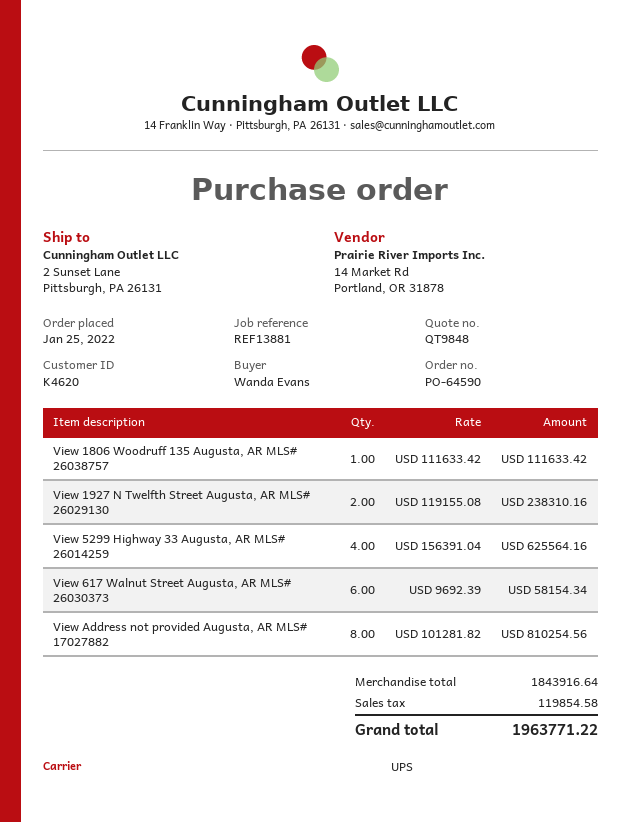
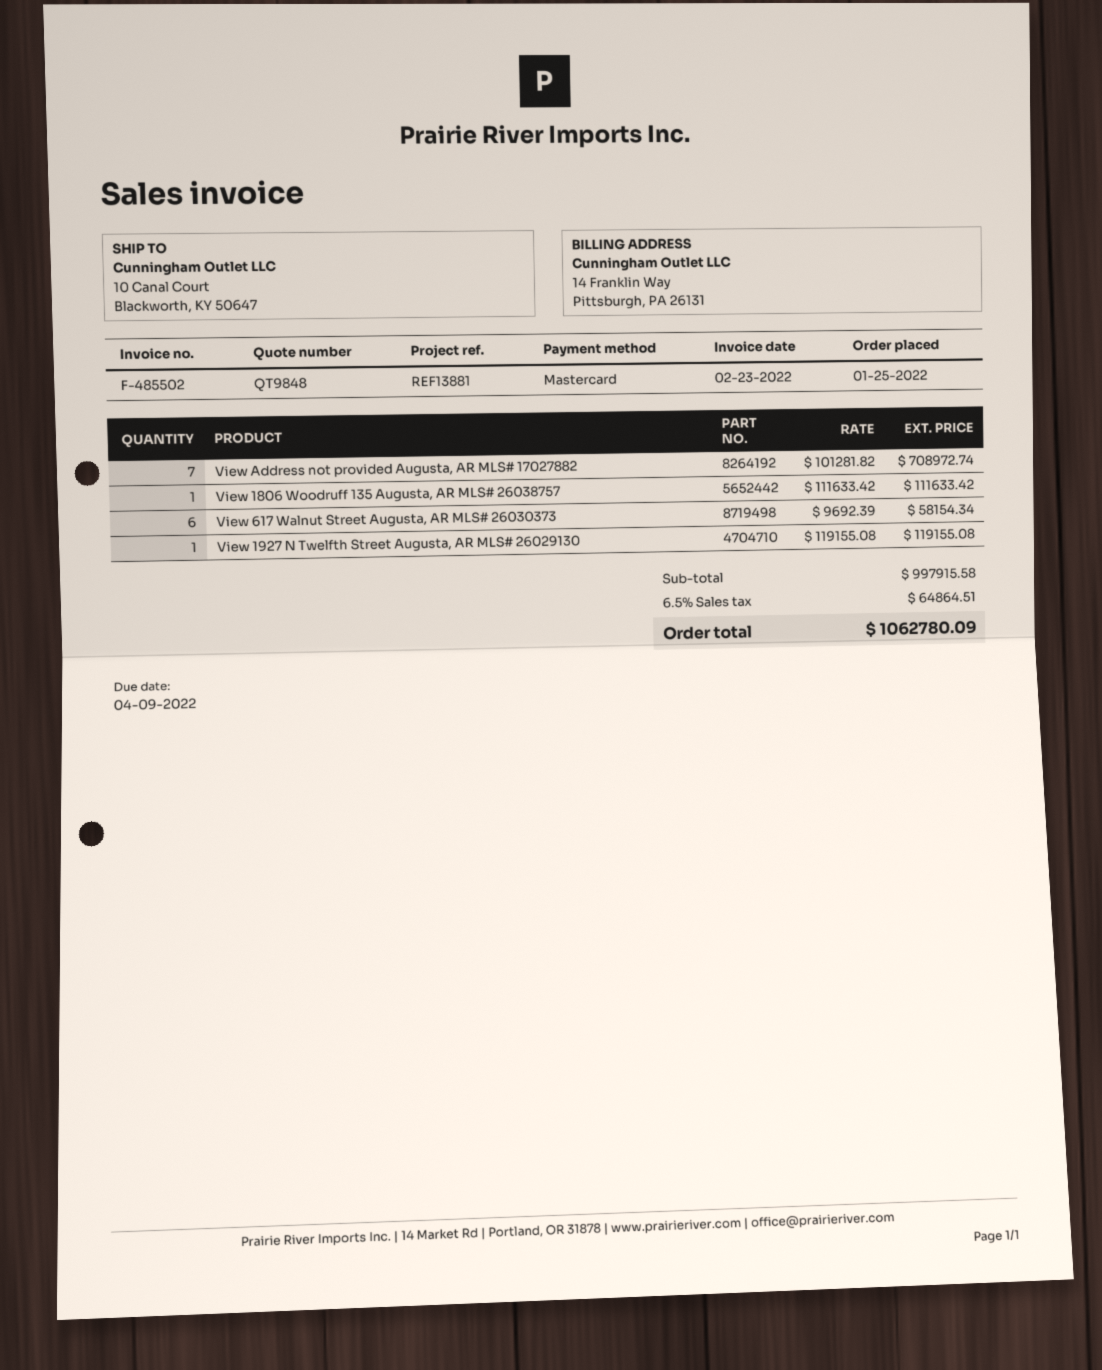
ship to: 2 Sunset Lane, Pittsburgh, PA 26131 -> 10 Canal Court, Blackworth, KY 50647
View 1927 N Twelfth Street Augusta, AR MLS# 26029130: 2 x 119155.08 = 238310.16 -> 1 x 119155.08 = 119155.08
View 5299 Highway 33 Augusta, AR MLS# 26014259: 4 x 156391.04 = 625564.16 -> none
View Address not provided Augusta, AR MLS# 17027882: 8 x 101281.82 = 810254.56 -> 7 x 101281.82 = 708972.74
subtotal: 1843916.64 -> 997915.58
tax: 119854.58 -> 64864.51
total: 1963771.22 -> 1062780.09

